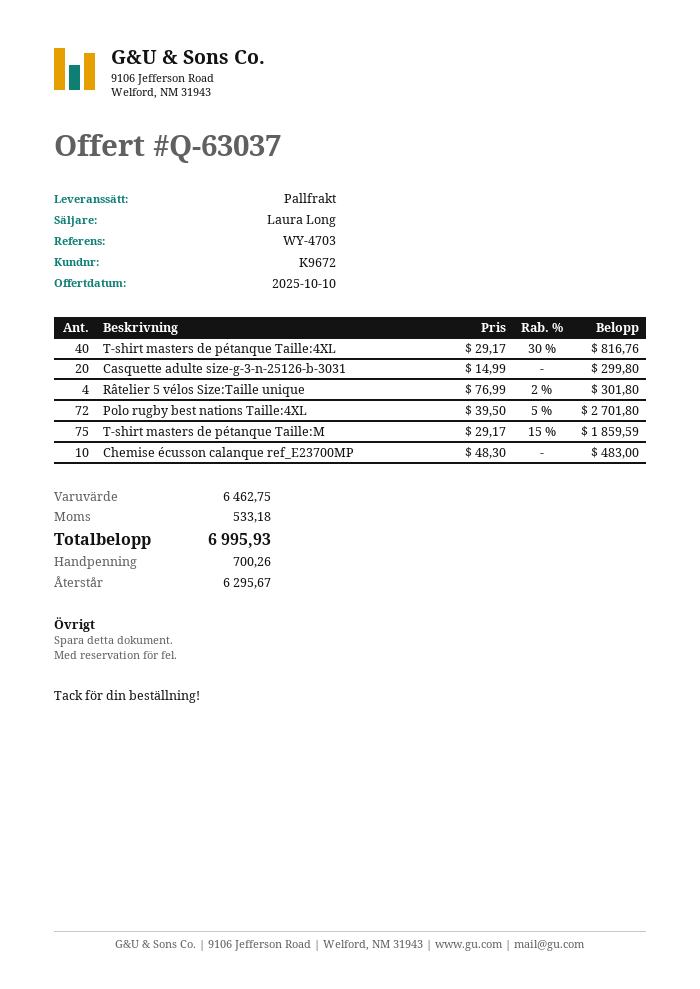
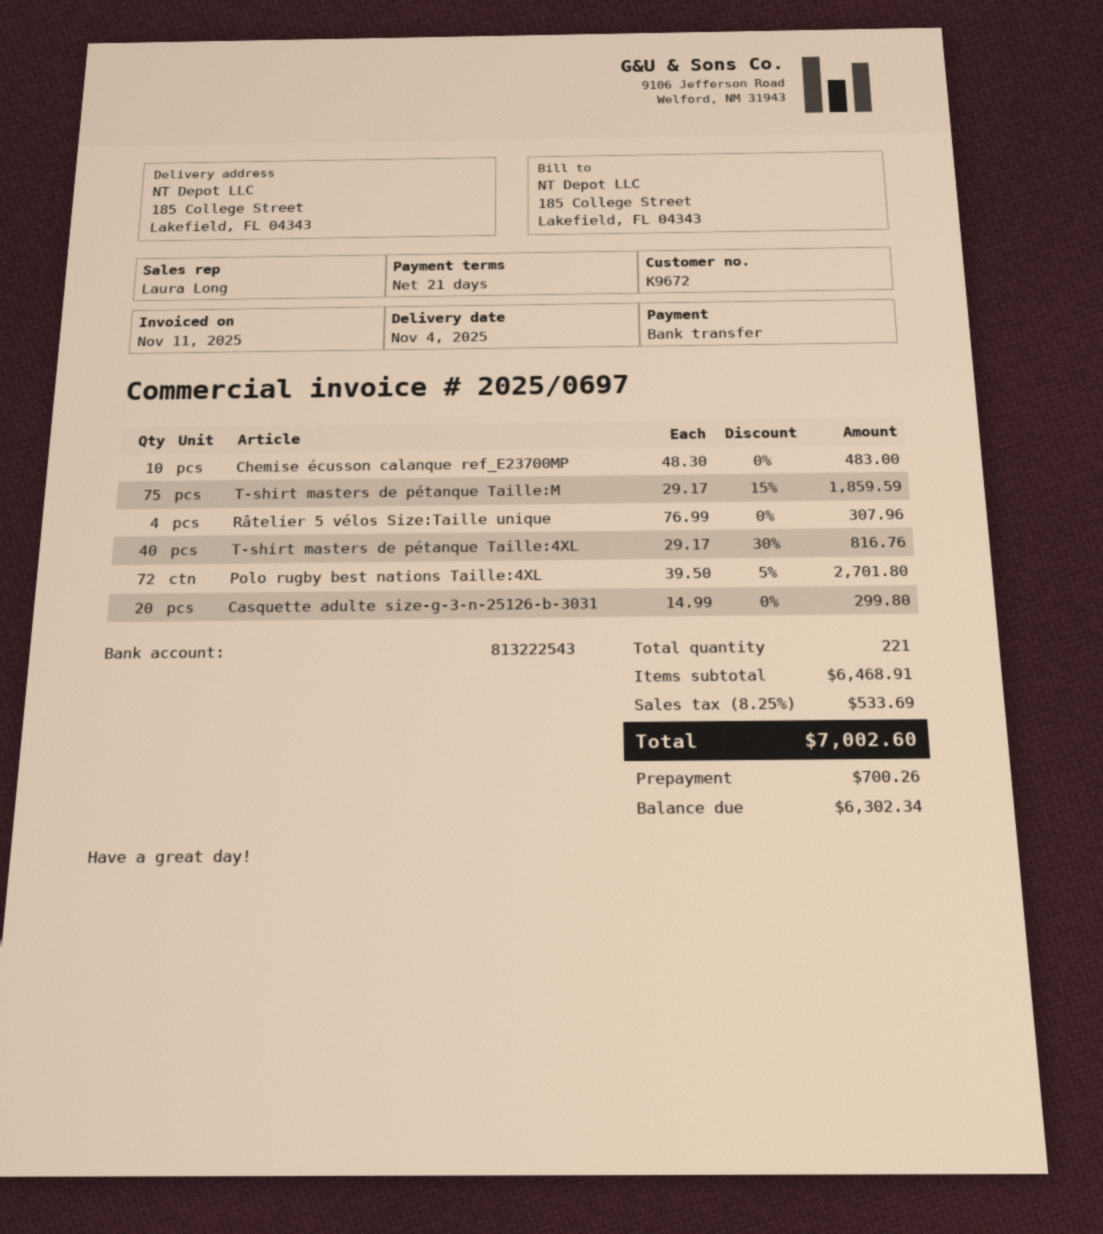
Râtelier 5 vélos Size:Taille unique: 4 x 76.99 - 2% = 301.80 -> 4 x 76.99 = 307.96
subtotal: 6462.75 -> 6468.91
tax: 533.18 -> 533.69
total: 6995.93 -> 7002.60
balance: 6295.67 -> 6302.34

